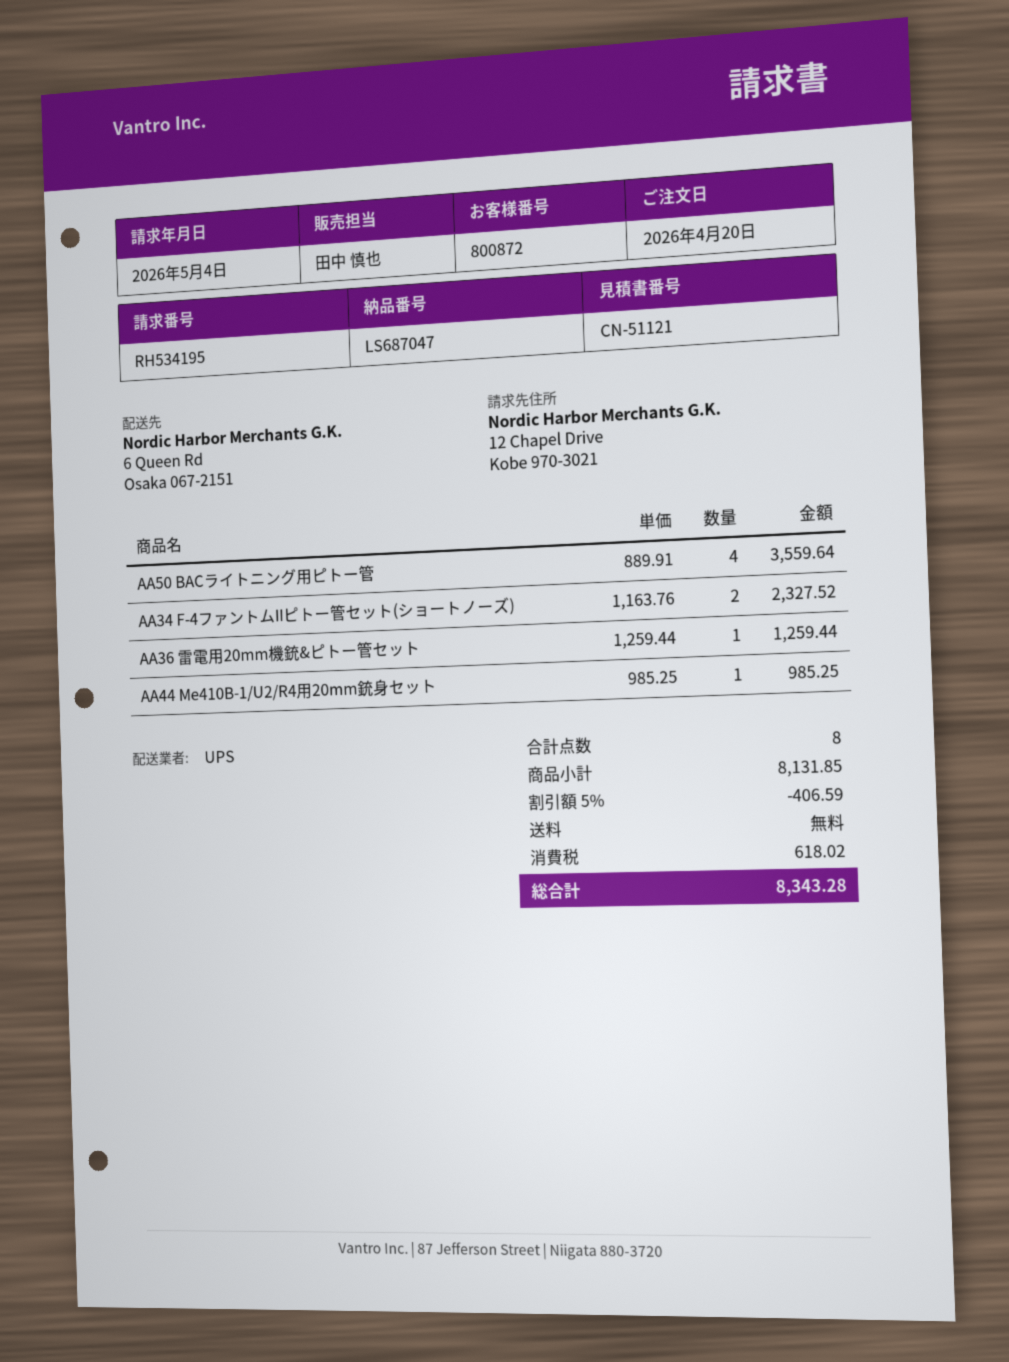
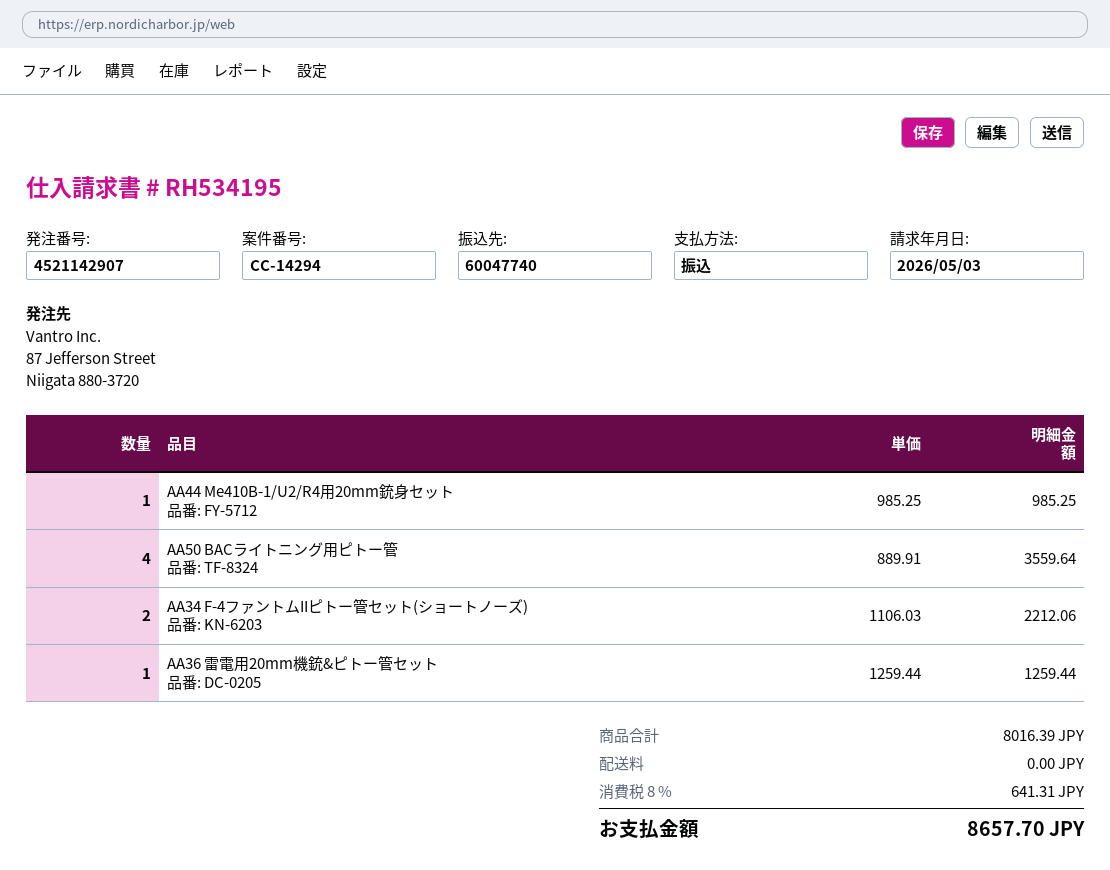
invoice date: 2026-05-04 -> 2026-05-03
AA34 F-4ファントムIIピトー管セット(ショートノーズ): 2 x 1163.76 = 2327.52 -> 2 x 1106.03 = 2212.06
subtotal: 8131.85 -> 8016.39
discount: 5% = 406.59 -> none
tax: 618.02 -> 641.31
total: 8343.28 -> 8657.70

